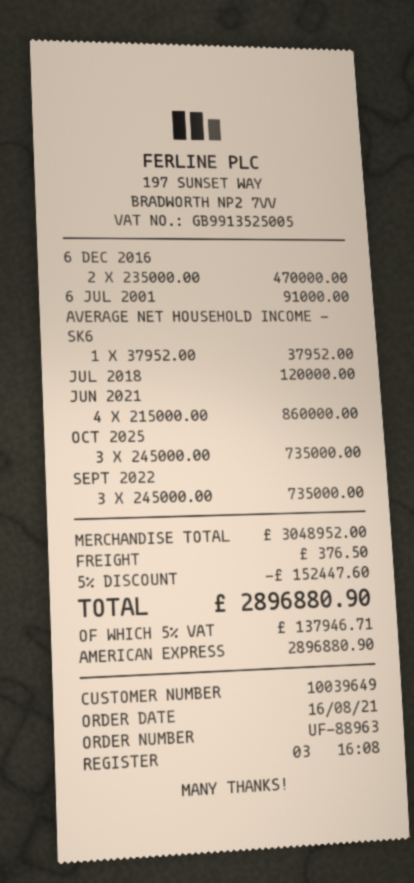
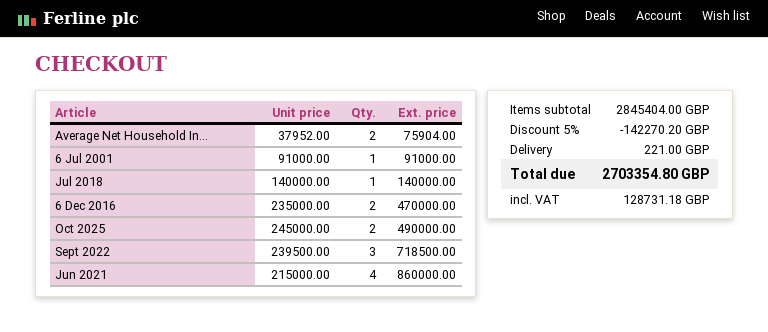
AVERAGE NET HOUSEHOLD INCOME - SK6: 1 x 37952.00 = 37952.00 -> 2 x 37952.00 = 75904.00
JUL 2018: 1 x 120000.00 = 120000.00 -> 1 x 140000.00 = 140000.00
OCT 2025: 3 x 245000.00 = 735000.00 -> 2 x 245000.00 = 490000.00
SEPT 2022: 3 x 245000.00 = 735000.00 -> 3 x 239500.00 = 718500.00
subtotal: 3048952.00 -> 2845404.00
discount: 5% = 152447.60 -> 5% = 142270.20
shipping: 376.50 -> 221.00
tax: 137946.71 -> 128731.18
total: 2896880.90 -> 2703354.80

